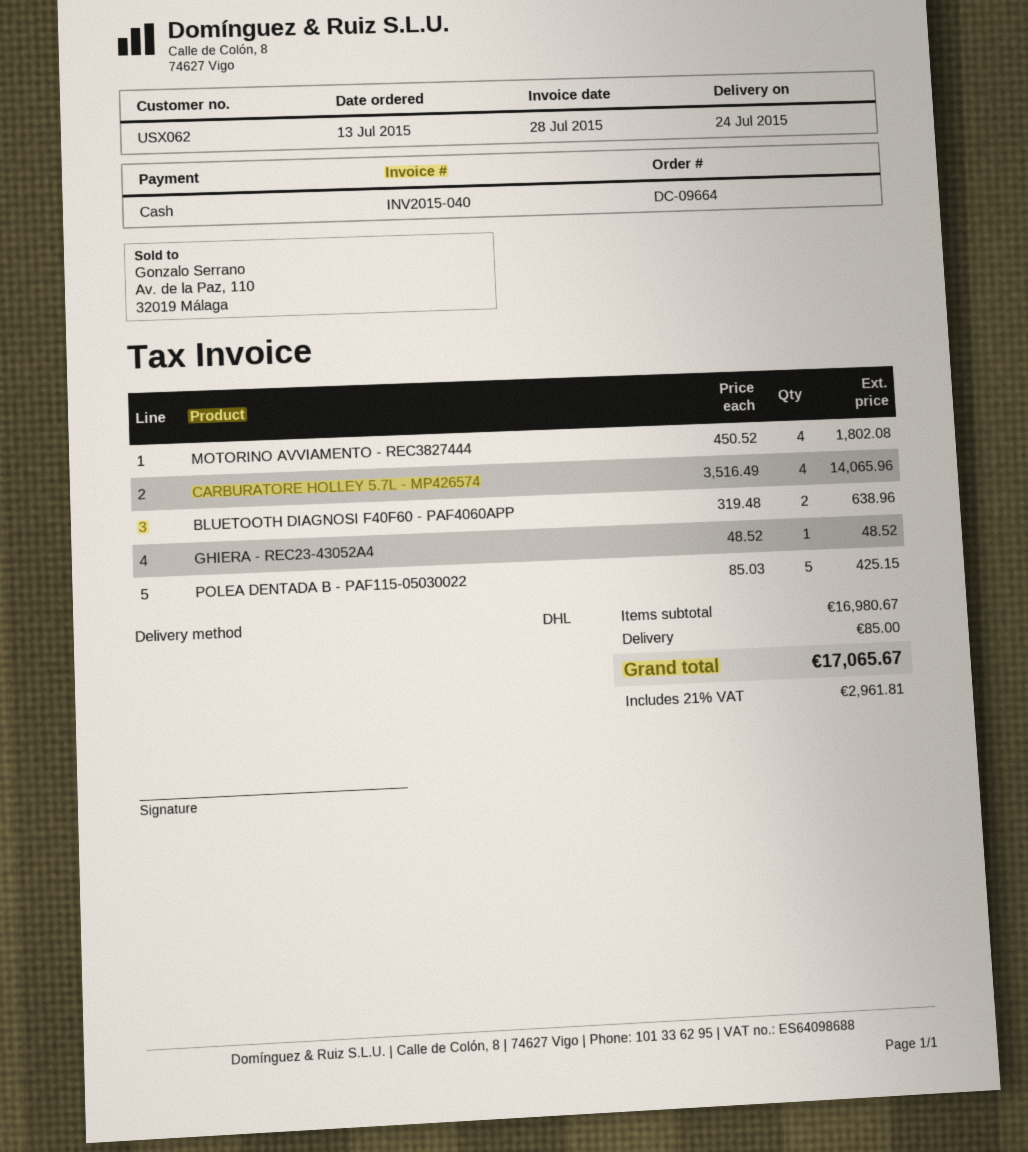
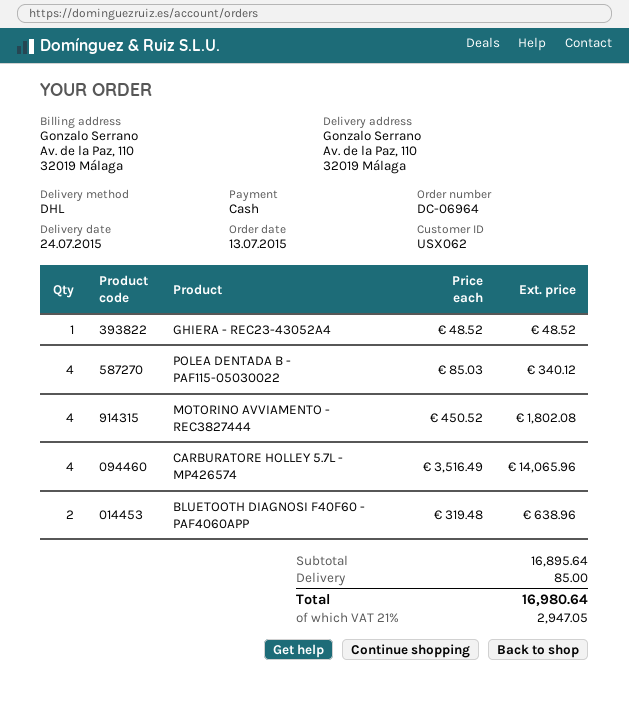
order number: DC-09664 -> DC-06964
POLEA DENTADA B - PAF115-05030022: 5 x 85.03 = 425.15 -> 4 x 85.03 = 340.12
subtotal: 16980.67 -> 16895.64
tax: 21% = 2961.81 -> 21% = 2947.05
total: 17065.67 -> 16980.64

